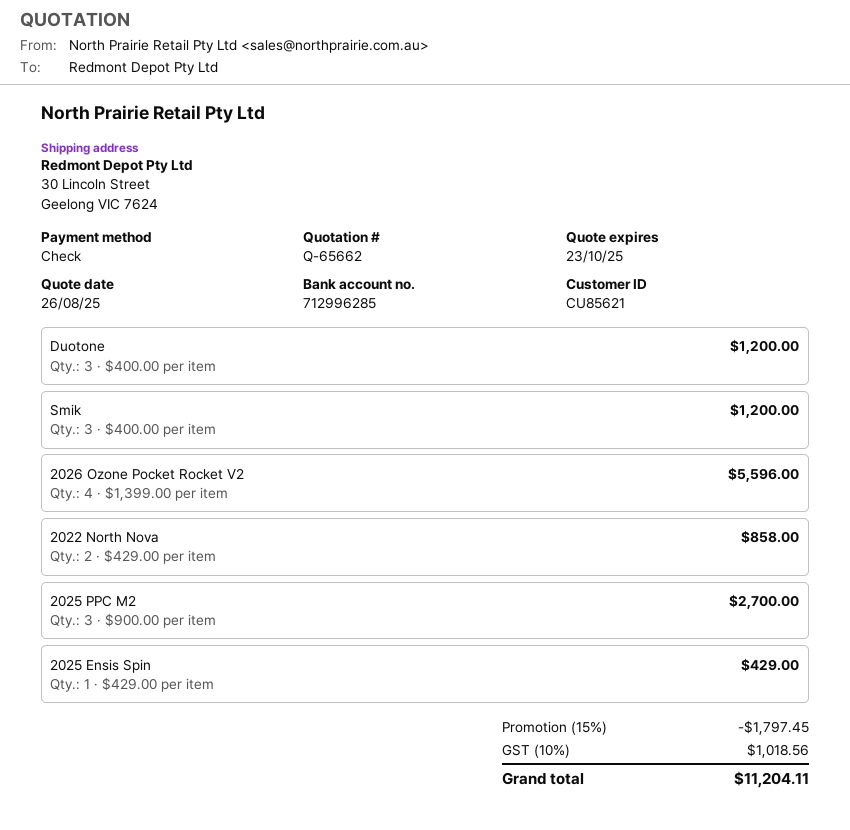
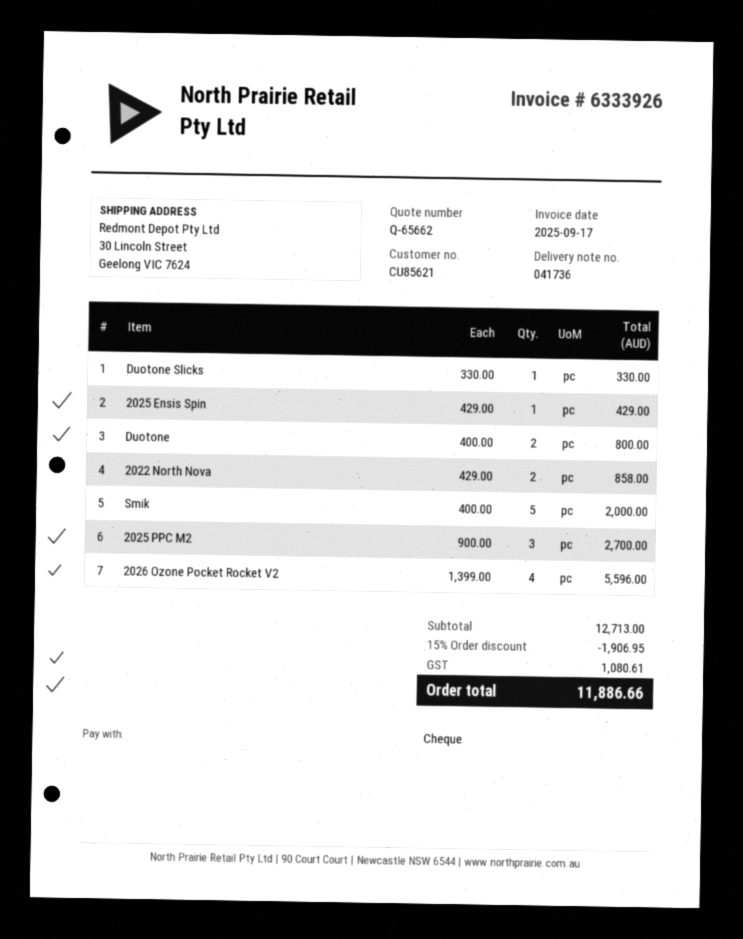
Duotone: 3 x 400.00 = 1200.00 -> 2 x 400.00 = 800.00
Smik: 3 x 400.00 = 1200.00 -> 5 x 400.00 = 2000.00
Duotone Slicks: none -> 1 x 330.00 = 330.00
discount: 15% = 1797.45 -> 15% = 1906.95
tax: 1018.56 -> 1080.61
total: 11204.11 -> 11886.66

